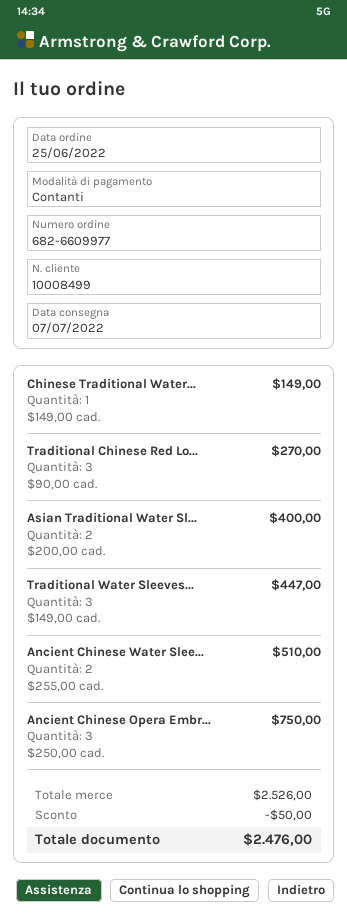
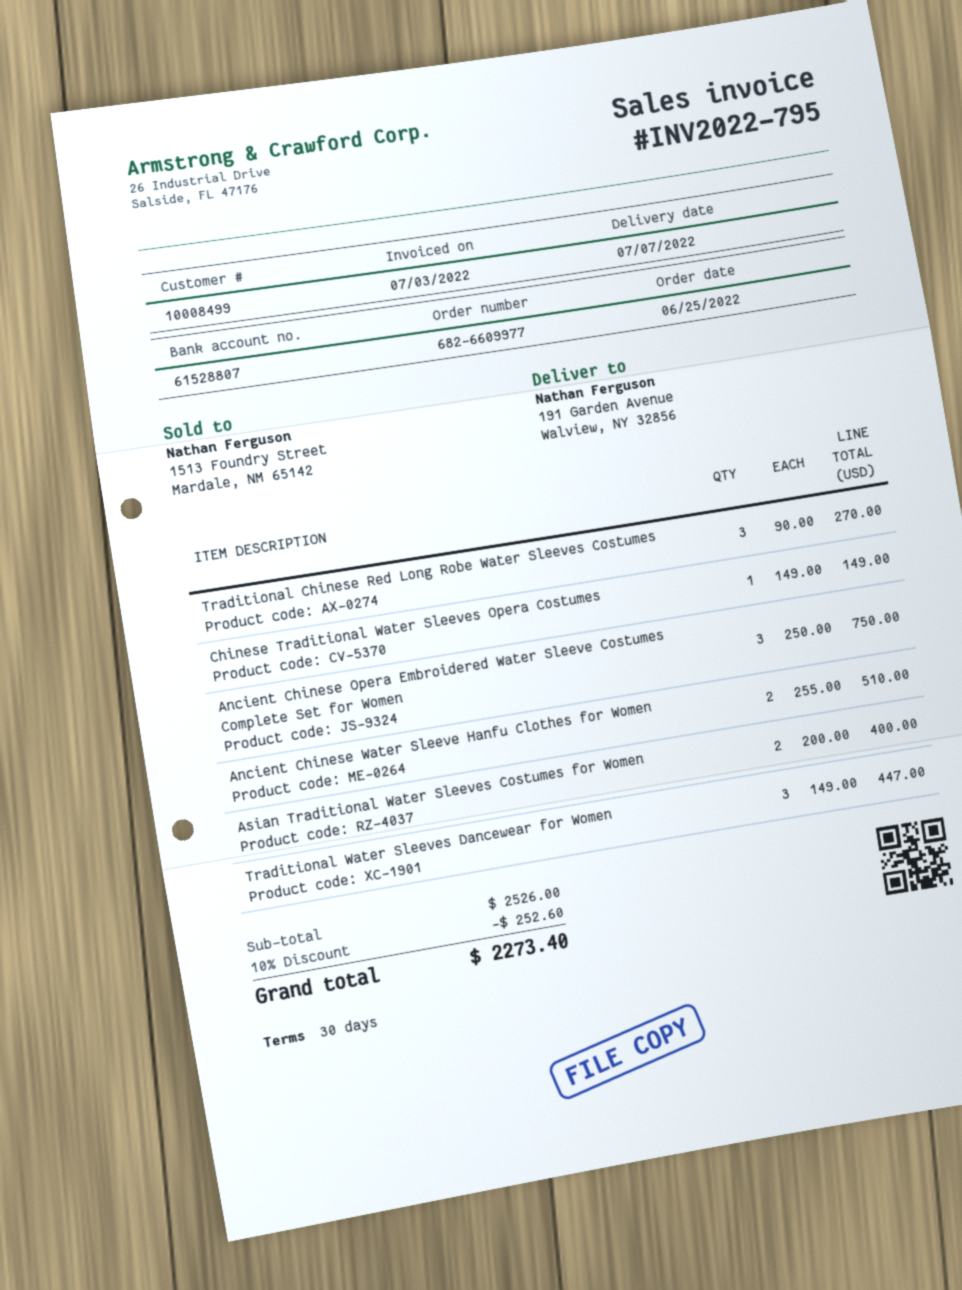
discount: 50.00 -> 252.60
total: 2476.00 -> 2273.40

